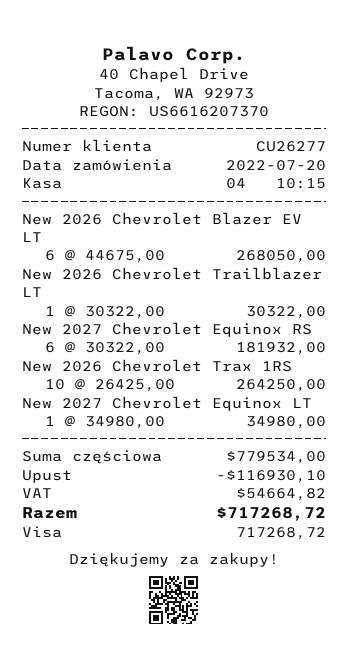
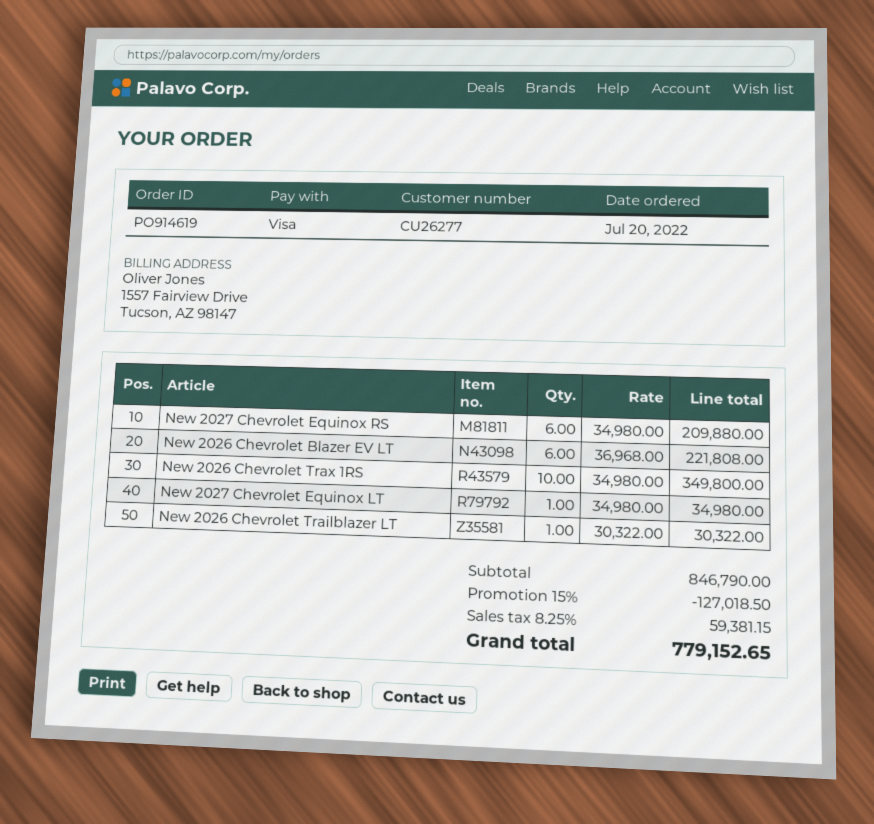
New 2026 Chevrolet Blazer EV LT: 6 x 44675.00 = 268050.00 -> 6 x 36968.00 = 221808.00
New 2027 Chevrolet Equinox RS: 6 x 30322.00 = 181932.00 -> 6 x 34980.00 = 209880.00
New 2026 Chevrolet Trax 1RS: 10 x 26425.00 = 264250.00 -> 10 x 34980.00 = 349800.00
subtotal: 779534.00 -> 846790.00
discount: 116930.10 -> 127018.50
tax: 54664.82 -> 59381.15
total: 717268.72 -> 779152.65

